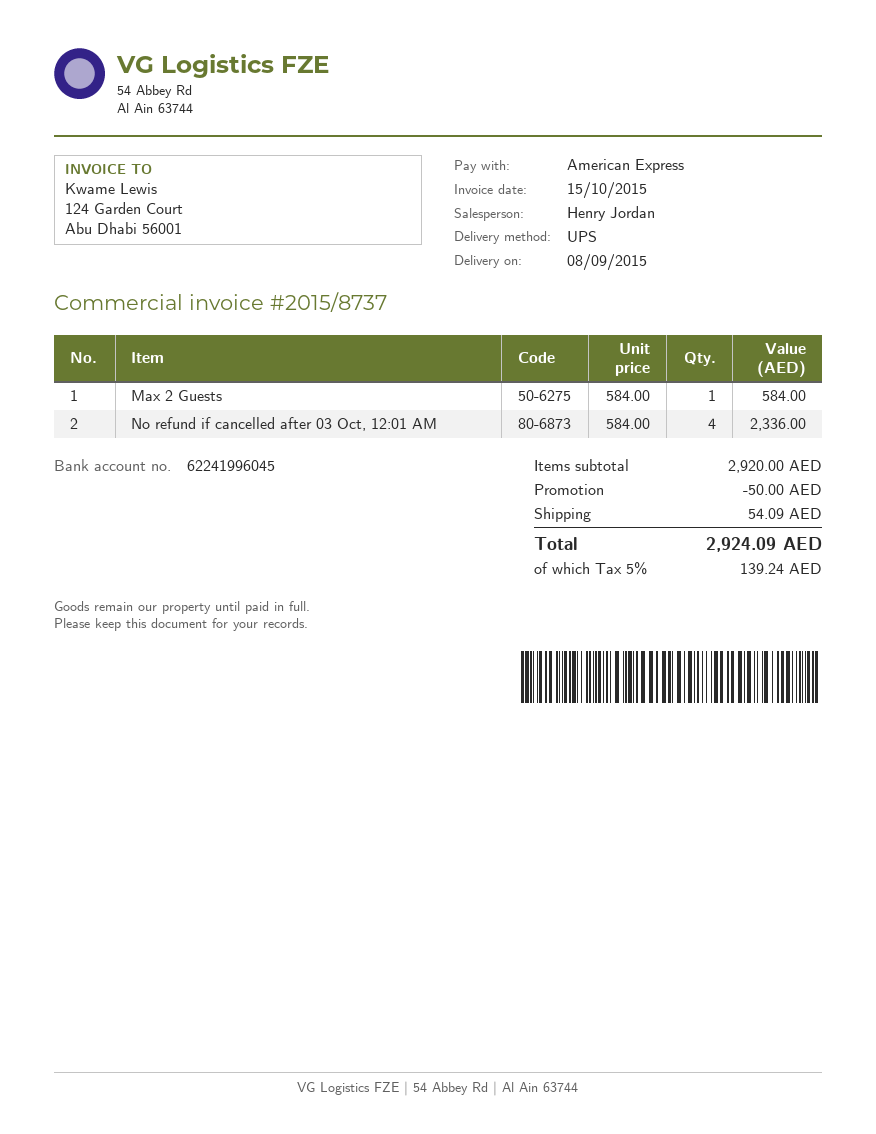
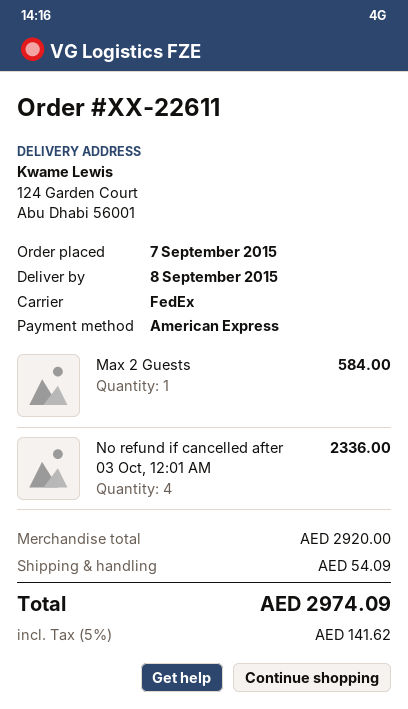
shipping method: UPS -> FedEx
discount: 50.00 -> none
tax: 5% = 139.24 -> 5% = 141.62
total: 2924.09 -> 2974.09

